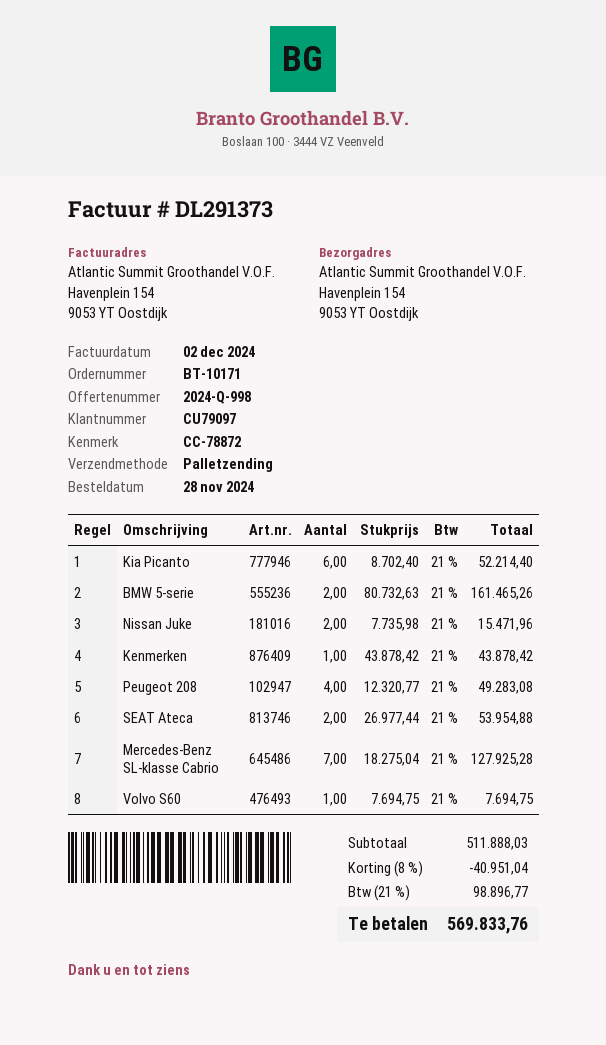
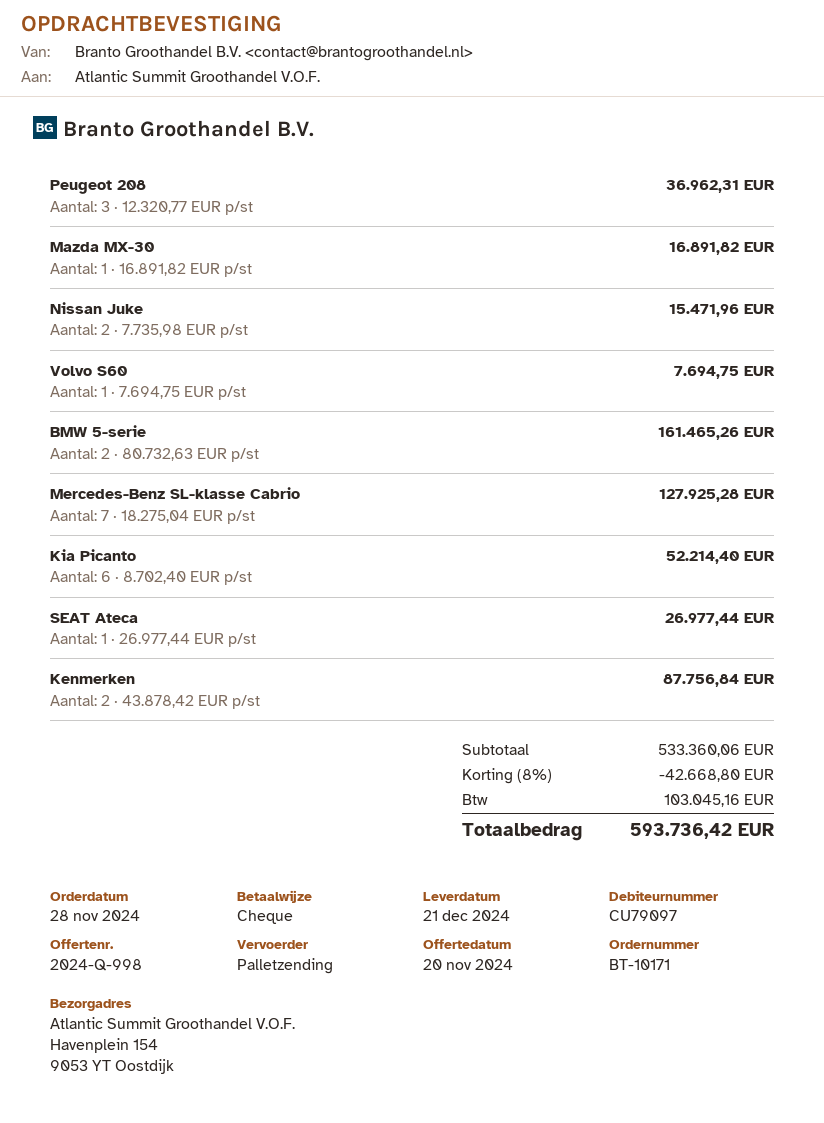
Kenmerken: 1 x 43878.42 = 43878.42 -> 2 x 43878.42 = 87756.84
Peugeot 208: 4 x 12320.77 = 49283.08 -> 3 x 12320.77 = 36962.31
SEAT Ateca: 2 x 26977.44 = 53954.88 -> 1 x 26977.44 = 26977.44
Mazda MX-30: none -> 1 x 16891.82 = 16891.82
subtotal: 511888.03 -> 533360.06
discount: 8% = 40951.04 -> 8% = 42668.80
tax: 98896.77 -> 103045.16
total: 569833.76 -> 593736.42

